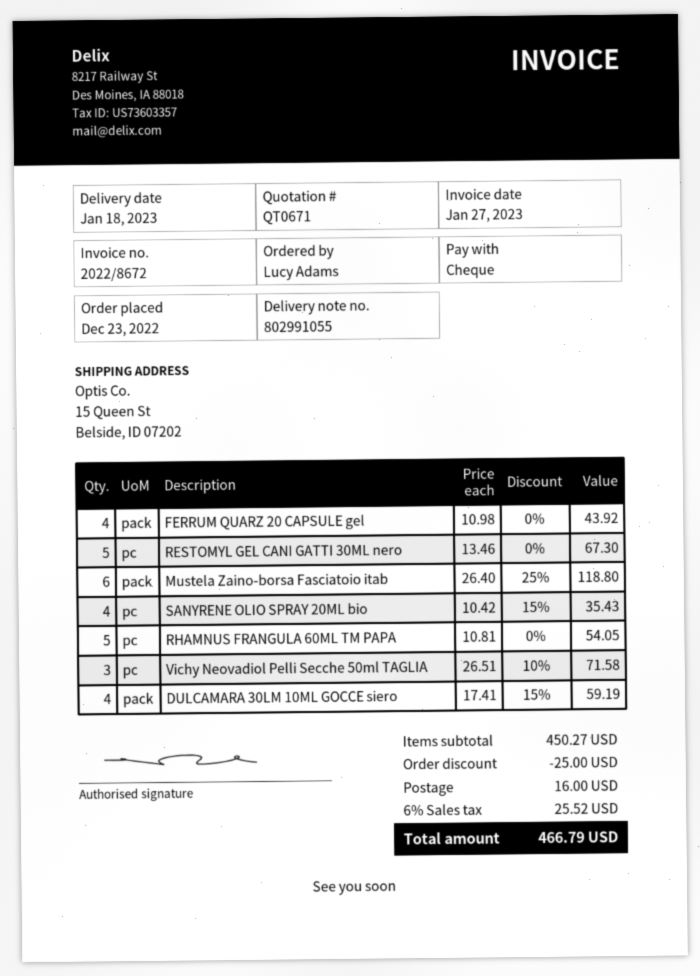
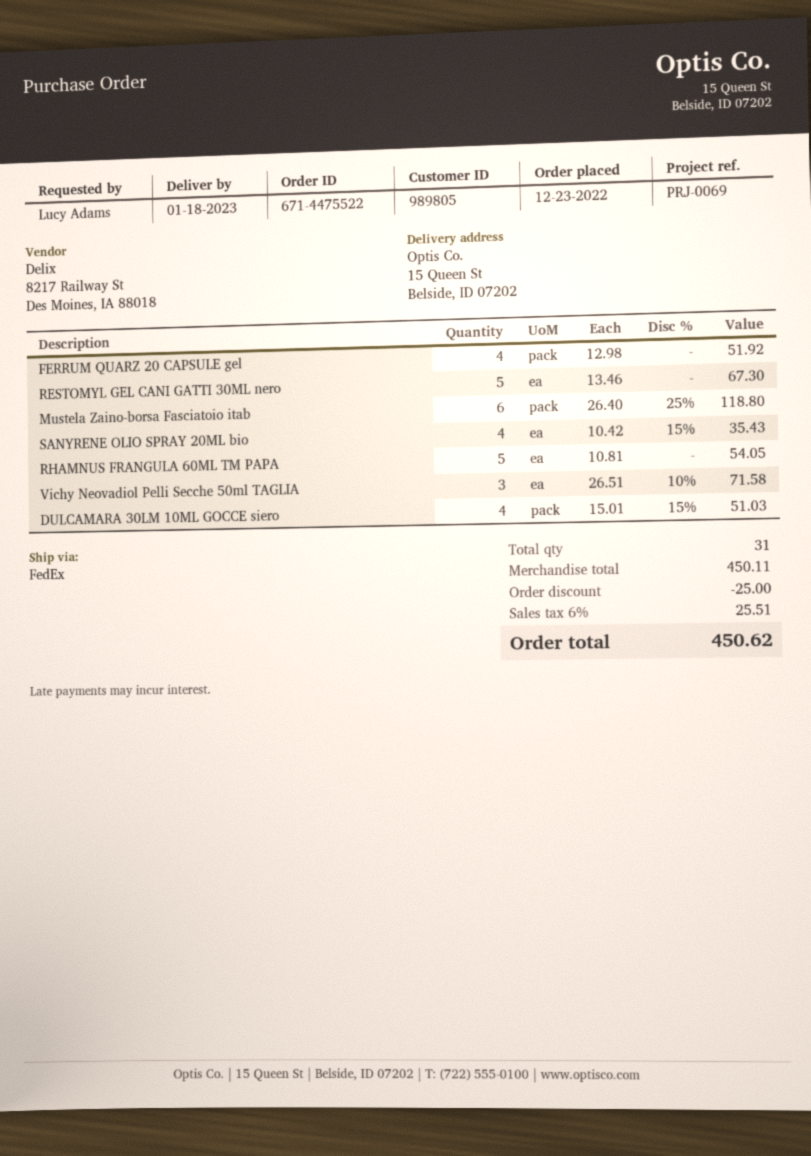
FERRUM QUARZ 20 CAPSULE gel: 4 x 10.98 = 43.92 -> 4 x 12.98 = 51.92
DULCAMARA 30LM 10ML GOCCE siero: 4 x 17.41 - 15% = 59.19 -> 4 x 15.01 - 15% = 51.03
subtotal: 450.27 -> 450.11
shipping: 16.00 -> none
tax: 6% = 25.52 -> 6% = 25.51
total: 466.79 -> 450.62

